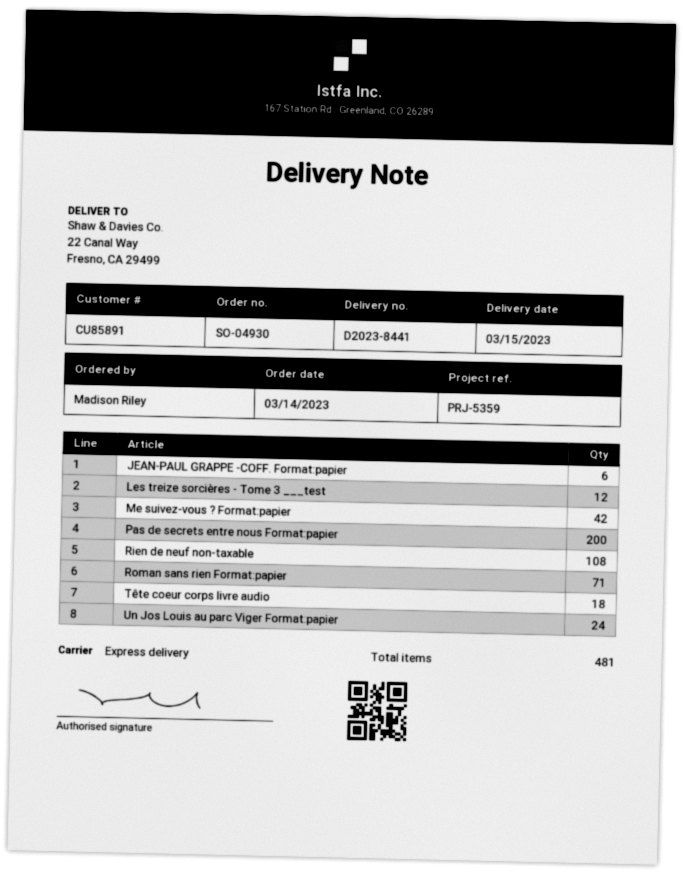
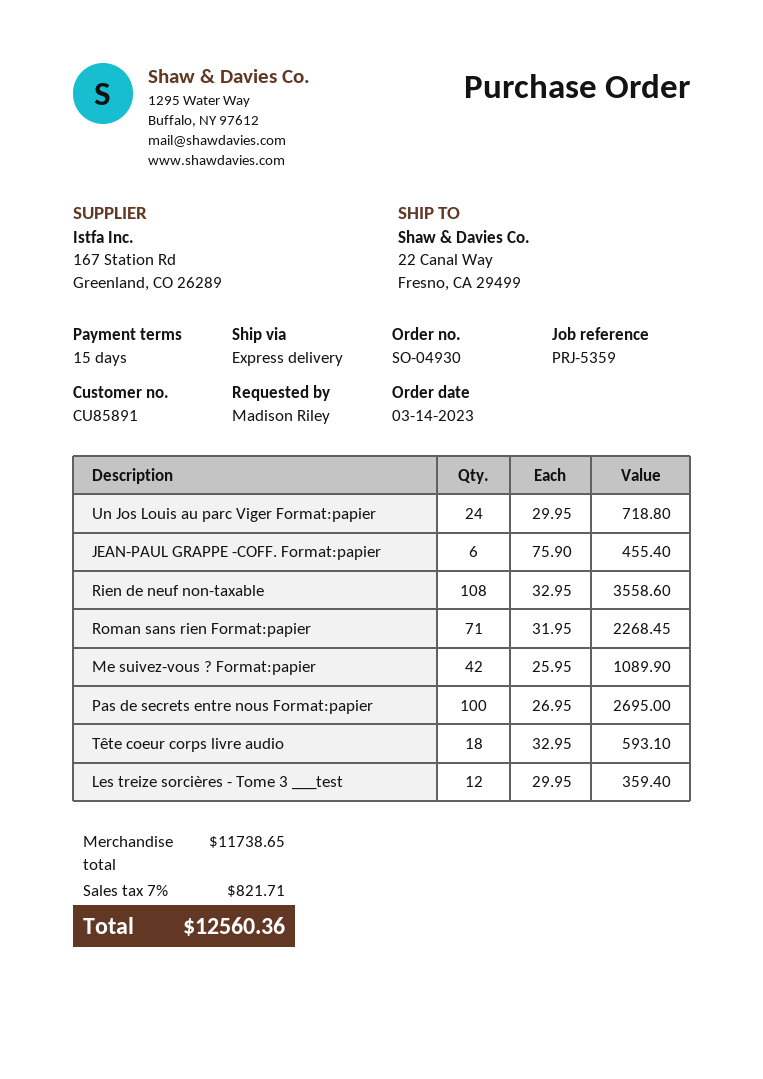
Pas de secrets entre nous Format:papier: 200 -> 100

